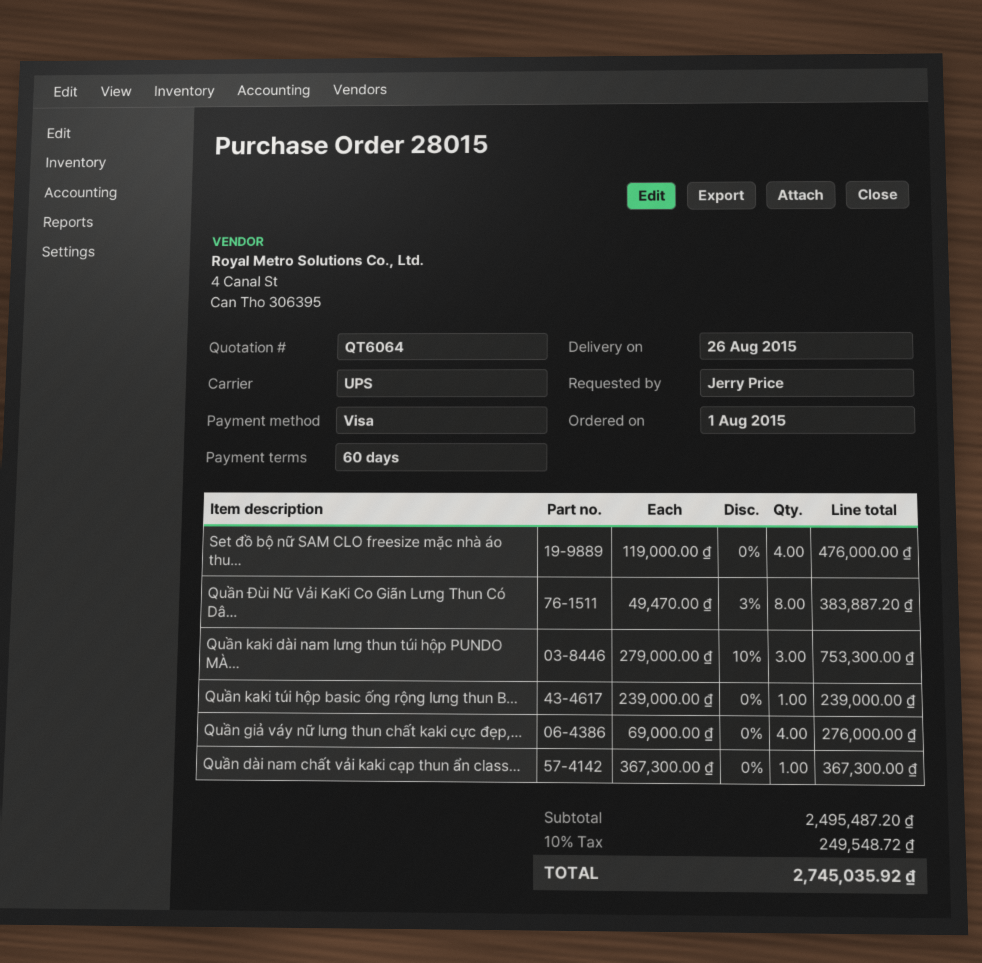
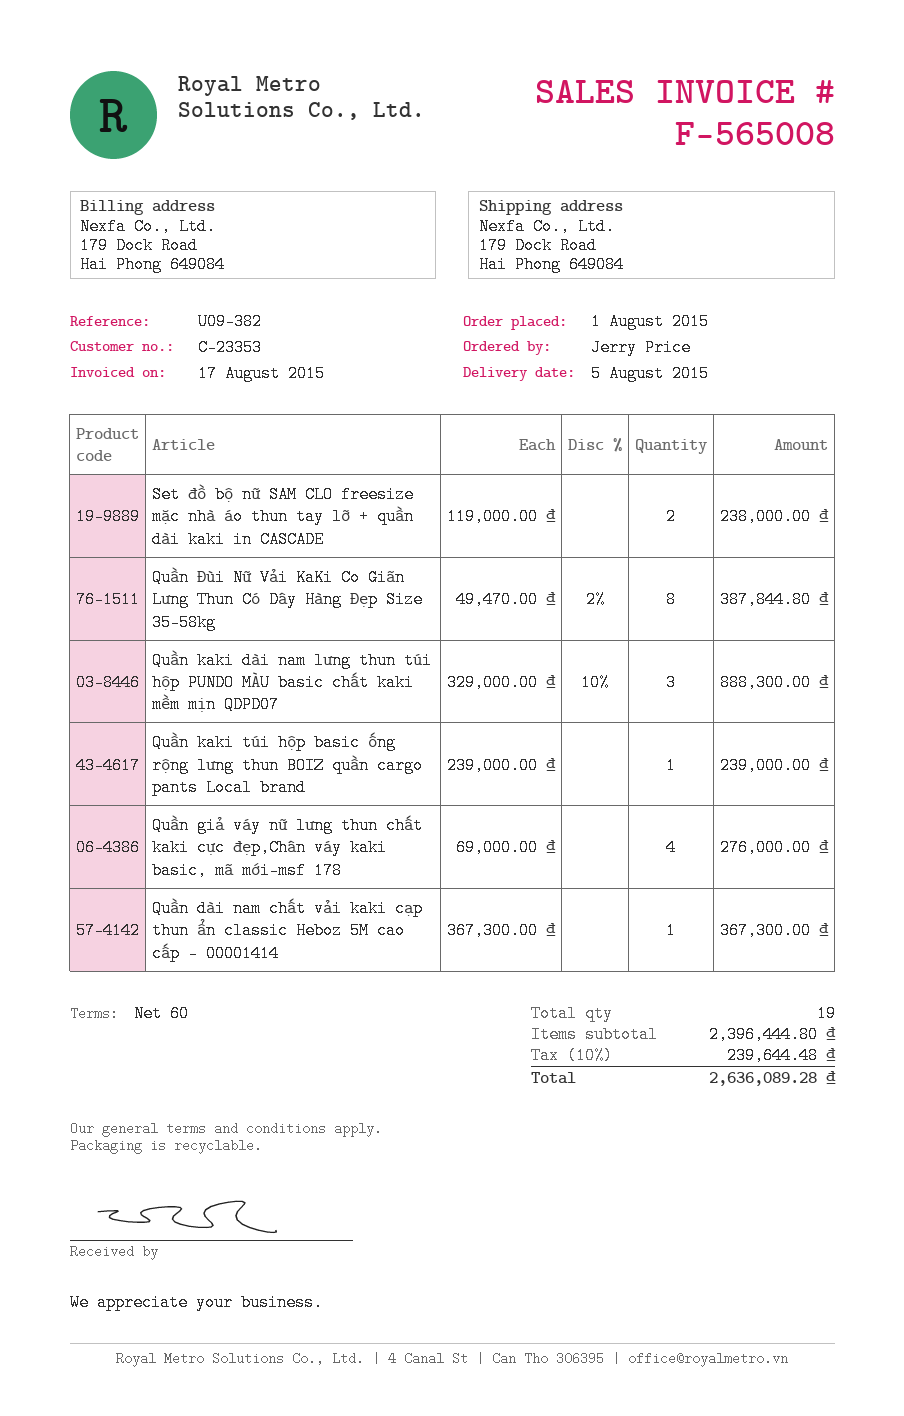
delivery date: 2015-08-26 -> 2015-08-05
Set đồ bộ nữ SAM CLO freesize mặc nhà áo thu...: 4 x 119000.00 = 476000.00 -> 2 x 119000.00 = 238000.00
Quần Đùi Nữ Vải KaKi Co Giãn Lưng Thun Có Dâ...: 8 x 49470.00 - 3% = 383887.20 -> 8 x 49470.00 - 2% = 387844.80
Quần kaki dài nam lưng thun túi hộp PUNDO MÀ...: 3 x 279000.00 - 10% = 753300.00 -> 3 x 329000.00 - 10% = 888300.00
subtotal: 2495487.20 -> 2396444.80
tax: 10% = 249548.72 -> 10% = 239644.48
total: 2745035.92 -> 2636089.28

